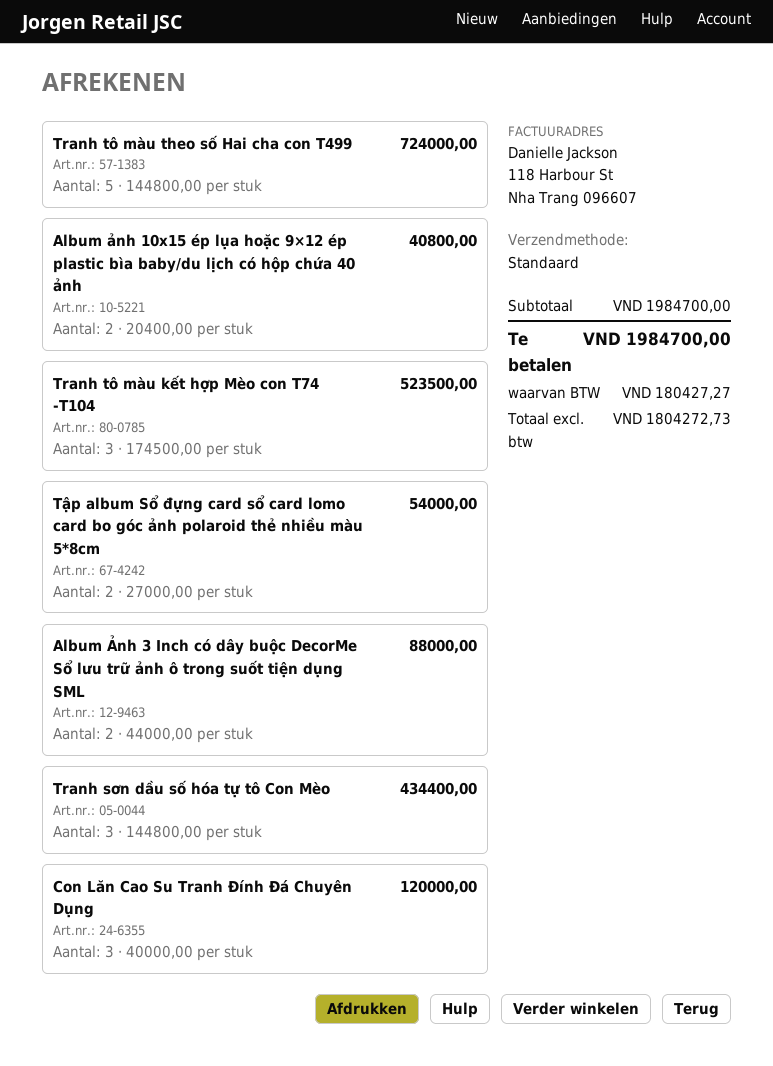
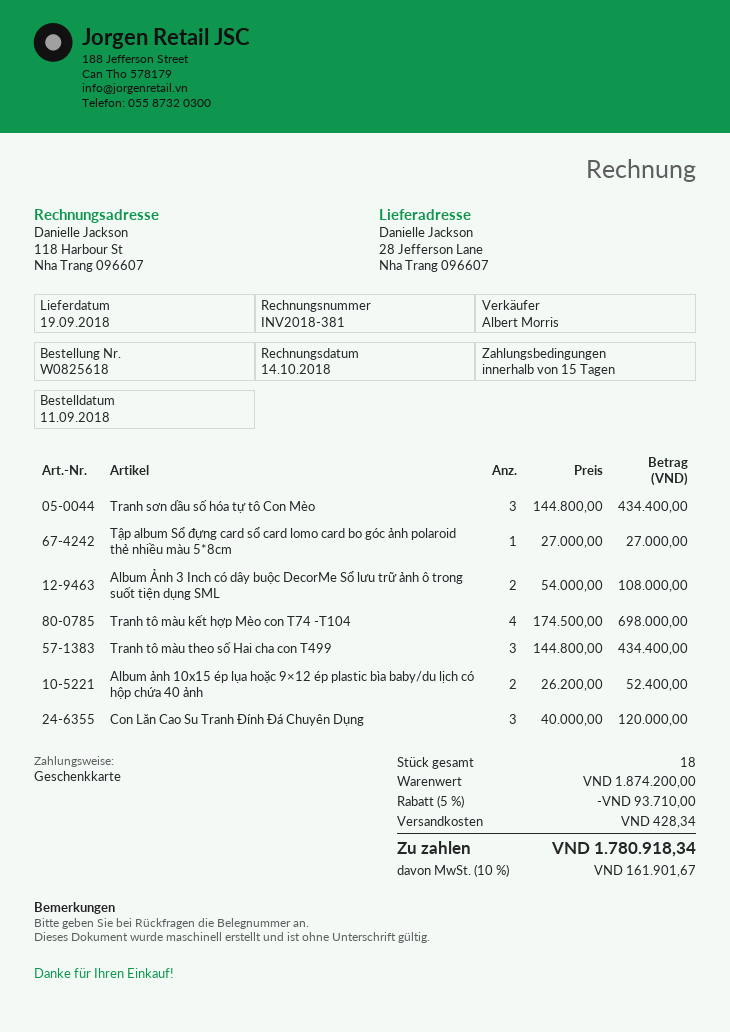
Tranh tô màu theo số Hai cha con T499: 5 x 144800.00 = 724000.00 -> 3 x 144800.00 = 434400.00
Album ảnh 10x15 ép lụa hoặc 9×12 ép plastic bìa baby/du lịch có hộp chứa 40 ảnh: 2 x 20400.00 = 40800.00 -> 2 x 26200.00 = 52400.00
Tranh tô màu kết hợp Mèo con T74 -T104: 3 x 174500.00 = 523500.00 -> 4 x 174500.00 = 698000.00
Tập album Sổ đựng card sổ card lomo card bo góc ảnh polaroid thẻ nhiều màu 5*8cm: 2 x 27000.00 = 54000.00 -> 1 x 27000.00 = 27000.00
Album Ảnh 3 Inch có dây buộc DecorMe Sổ lưu trữ ảnh ô trong suốt tiện dụng SML: 2 x 44000.00 = 88000.00 -> 2 x 54000.00 = 108000.00
subtotal: 1984700.00 -> 1874200.00
discount: none -> 5% = 93710.00
shipping: none -> 428.34
tax: 180427.27 -> 161901.67
total: 1984700.00 -> 1780918.34

